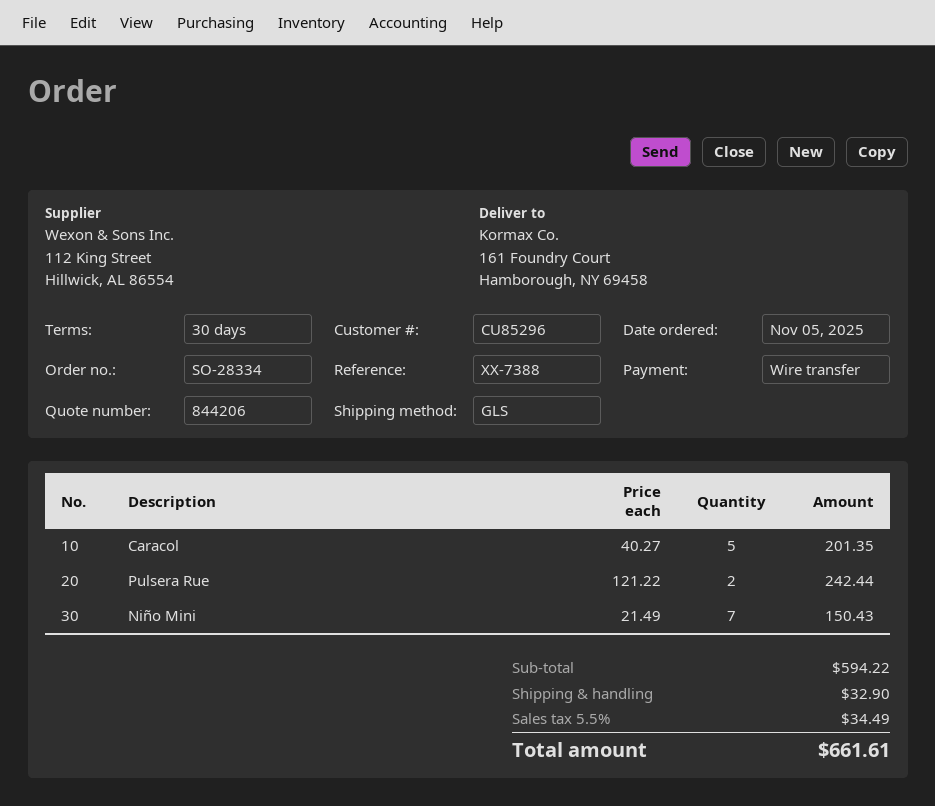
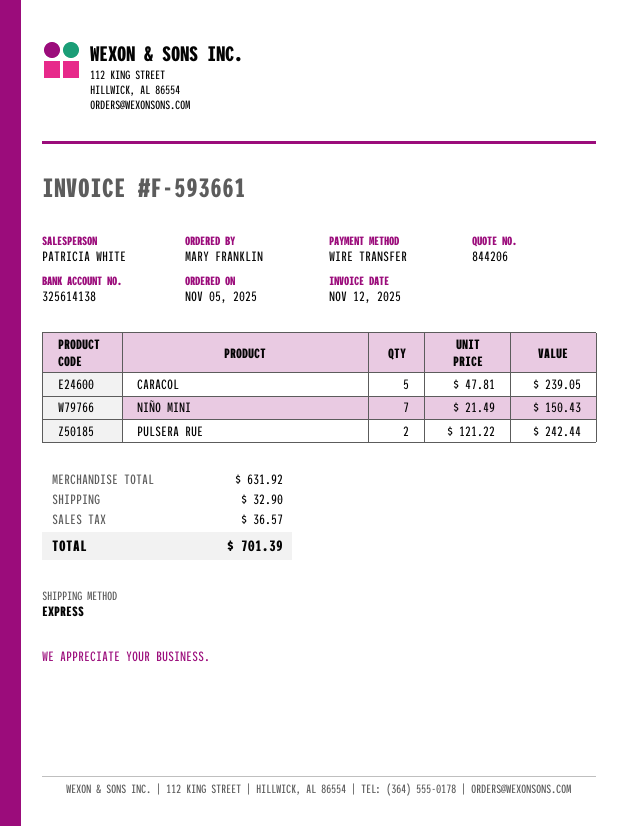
shipping method: GLS -> express
Caracol: 5 x 40.27 = 201.35 -> 5 x 47.81 = 239.05
subtotal: 594.22 -> 631.92
tax: 34.49 -> 36.57
total: 661.61 -> 701.39

